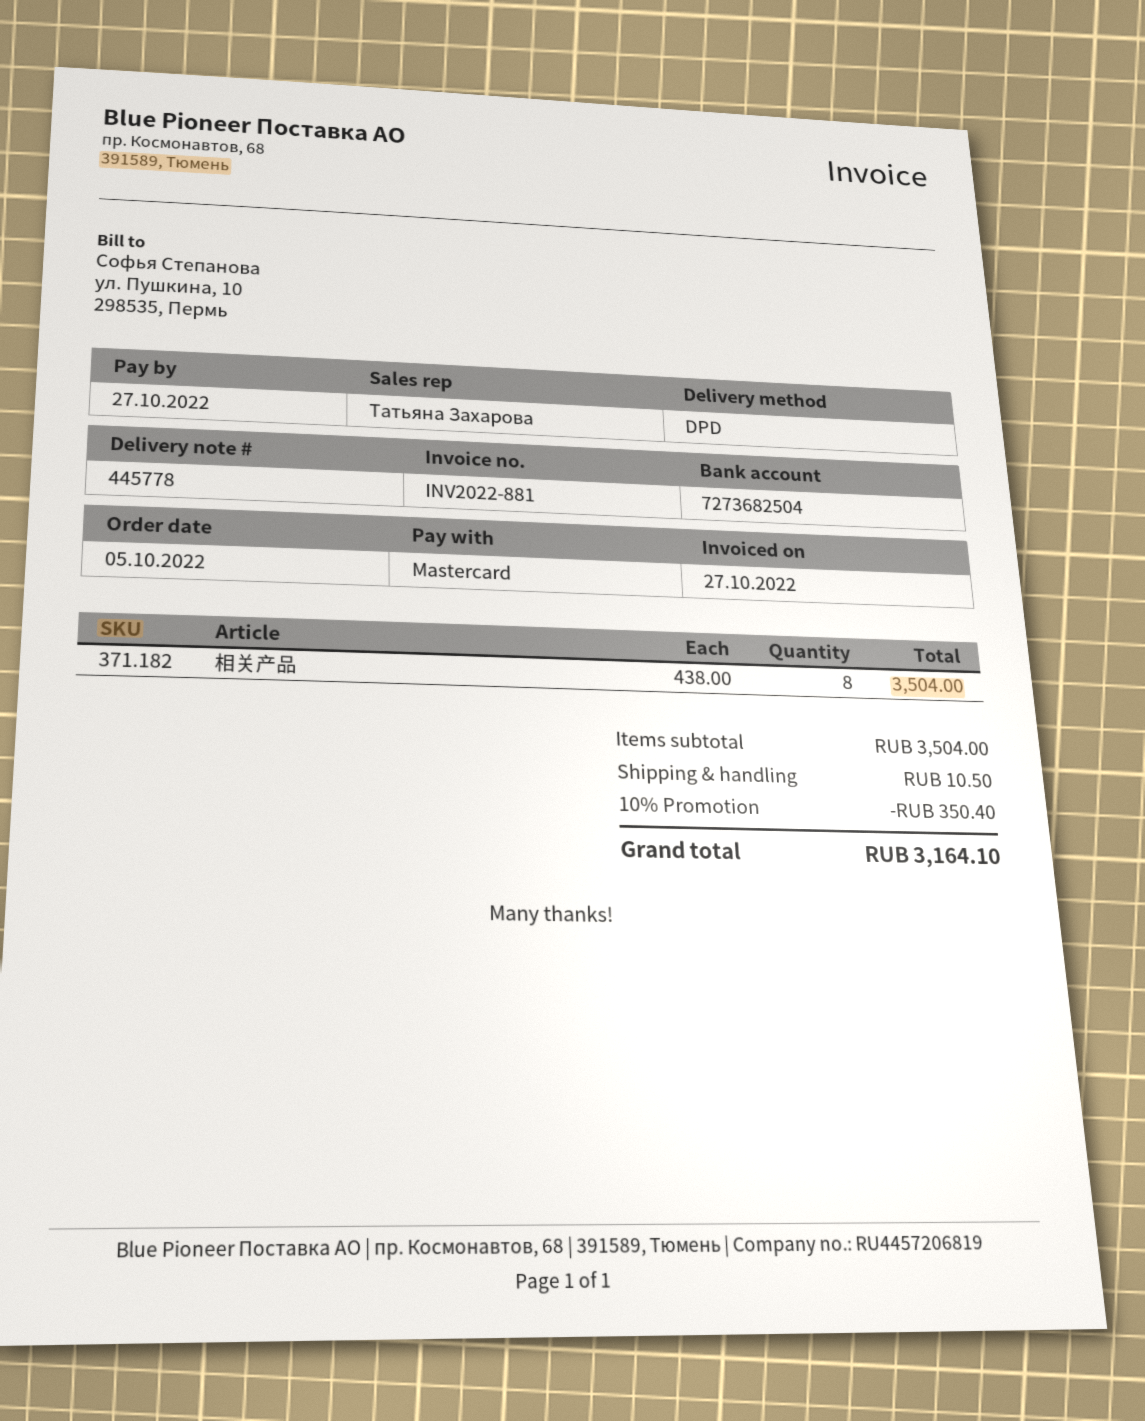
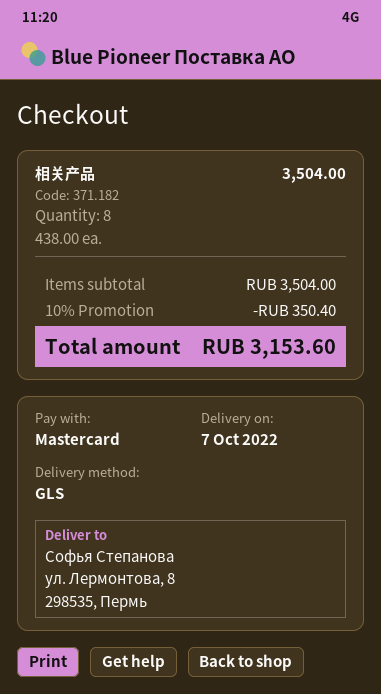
shipping method: DPD -> GLS
shipping: 10.50 -> none
total: 3164.10 -> 3153.60

